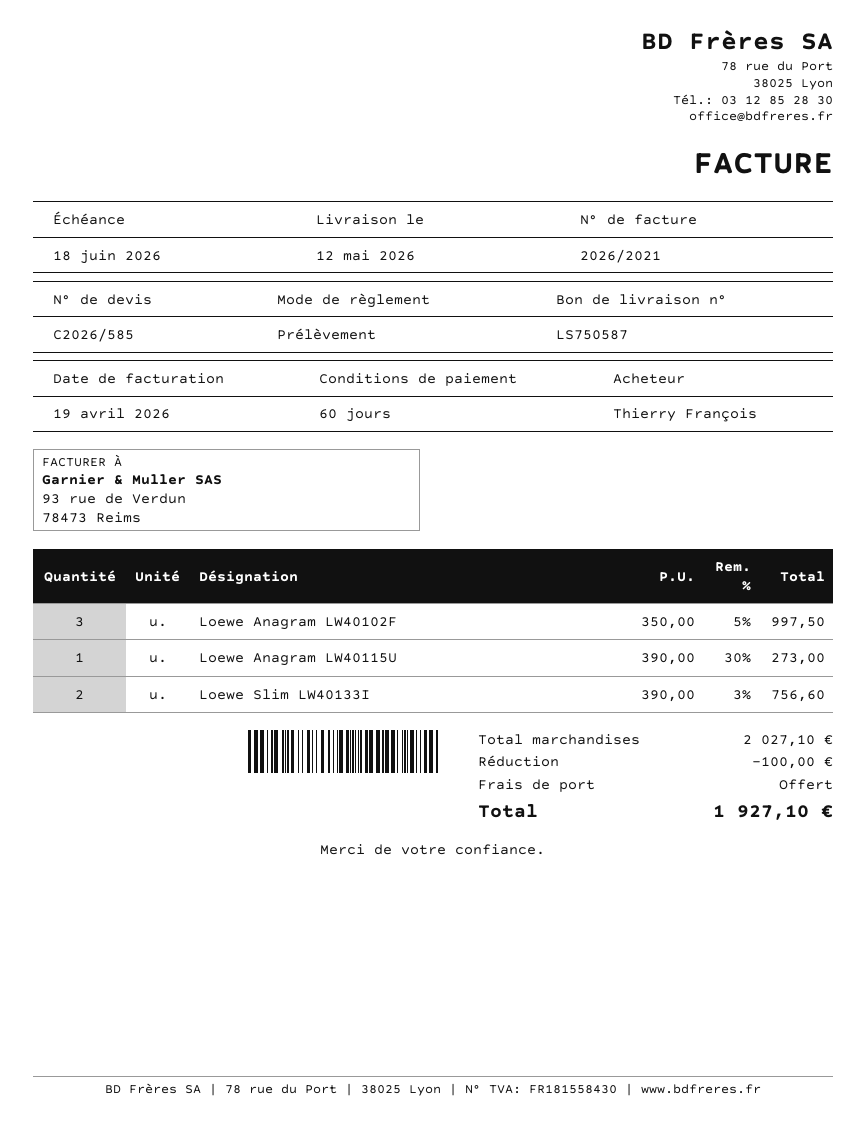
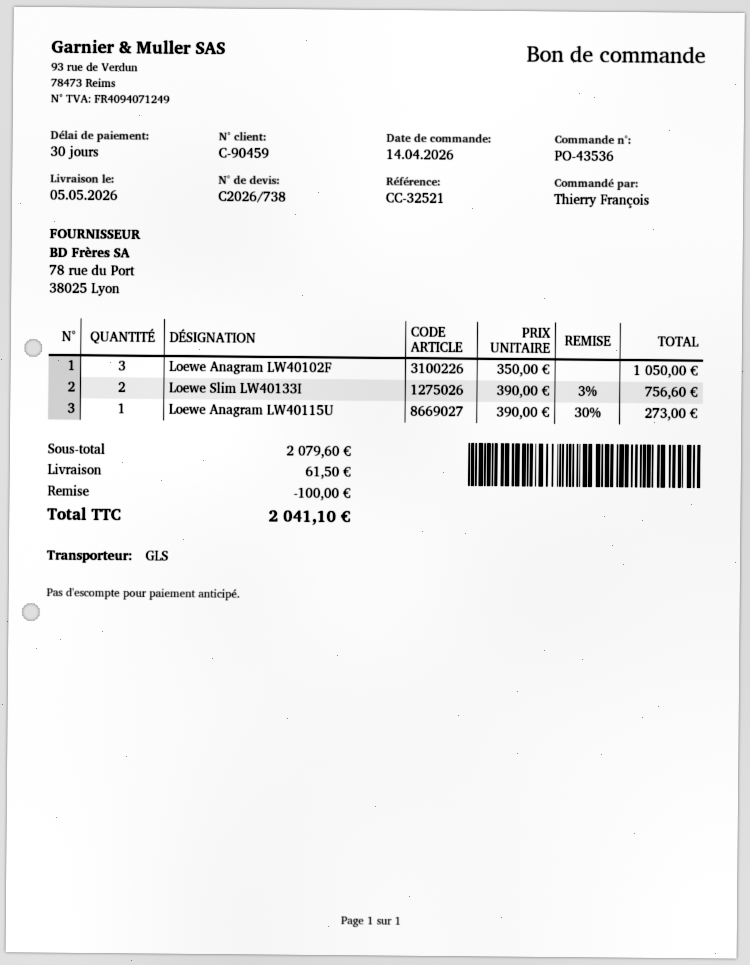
quote number: C2026/585 -> C2026/738
delivery date: 2026-05-12 -> 2026-05-05
payment terms: 60 days -> 30 days
Loewe Anagram LW40102F: 3 x 350.00 - 5% = 997.50 -> 3 x 350.00 = 1050.00
subtotal: 2027.10 -> 2079.60
shipping: 0.00 -> 61.50
total: 1927.10 -> 2041.10

